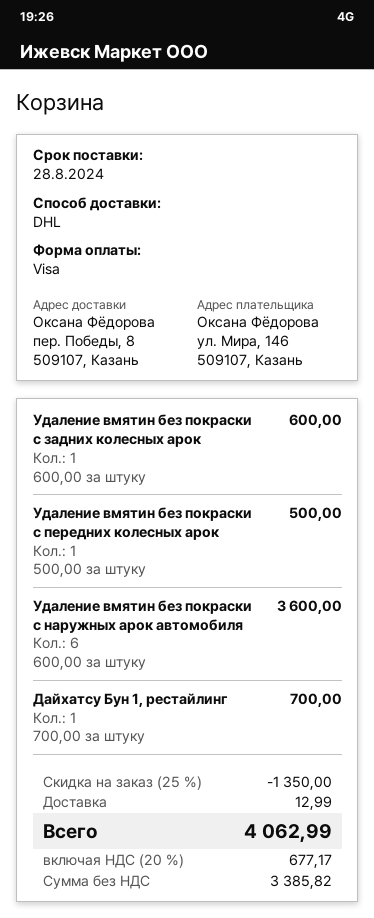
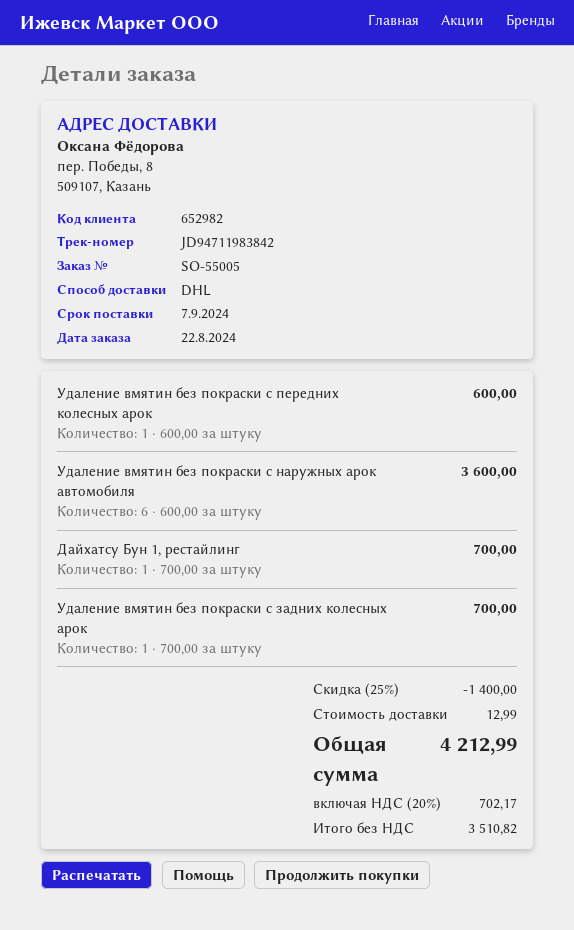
delivery date: 2024-08-28 -> 2024-09-07
Удаление вмятин без покраски с задних колесных арок: 1 x 600.00 = 600.00 -> 1 x 700.00 = 700.00
Удаление вмятин без покраски с передних колесных арок: 1 x 500.00 = 500.00 -> 1 x 600.00 = 600.00
discount: 25% = 1350.00 -> 25% = 1400.00
net: 3385.82 -> 3510.82
tax: 20% = 677.17 -> 20% = 702.17
total: 4062.99 -> 4212.99

